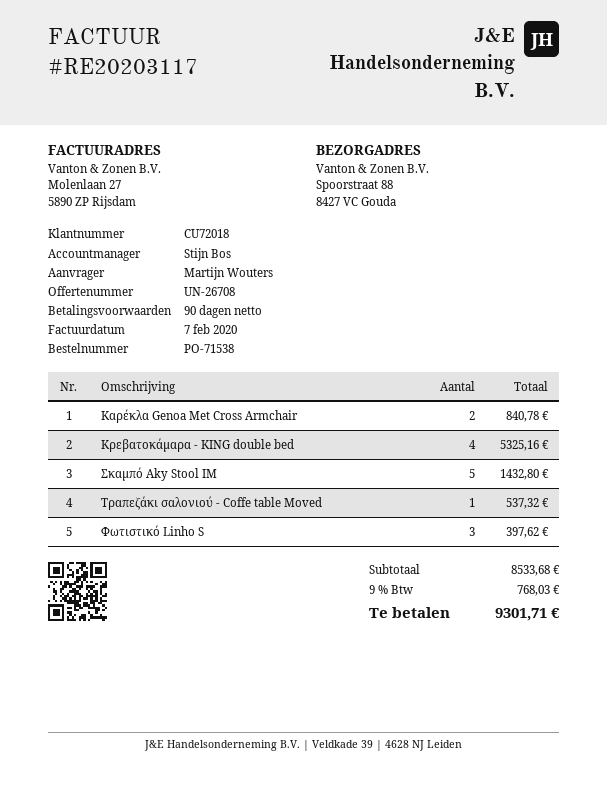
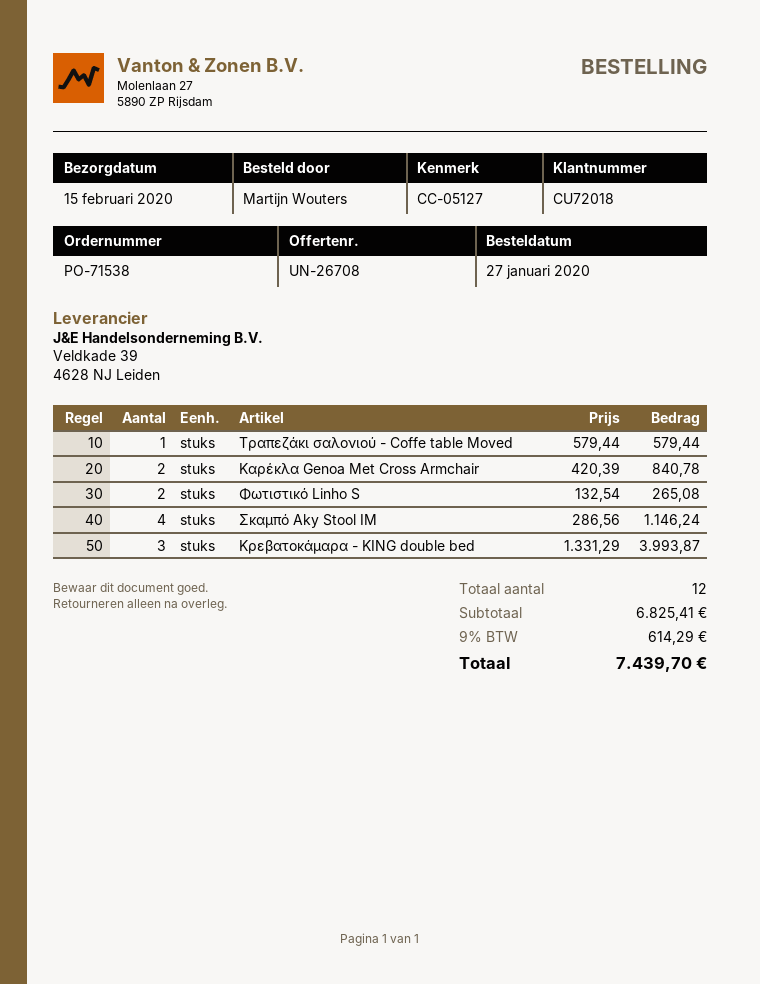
Κρεβατοκάμαρα - KING double bed: 4 for 5325.16 -> 3 for 3993.87
Σκαμπό Aky Stool IM: 5 for 1432.80 -> 4 for 1146.24
Τραπεζάκι σαλονιού - Coffe table Moved: 1 for 537.32 -> 1 for 579.44
Φωτιστικό Linho S: 3 for 397.62 -> 2 for 265.08
subtotal: 8533.68 -> 6825.41
tax: 9% = 768.03 -> 9% = 614.29
total: 9301.71 -> 7439.70

